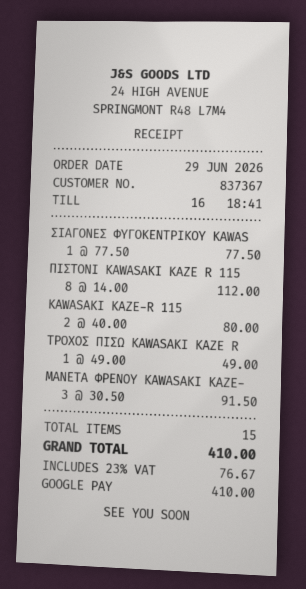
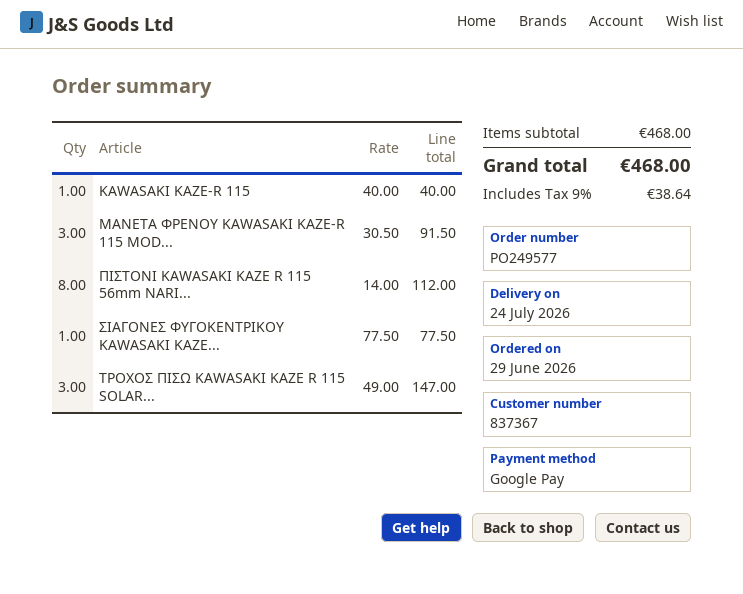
KAWASAKI KAZE-R 115: 2 x 40.00 = 80.00 -> 1 x 40.00 = 40.00
ΤΡΟΧΟΣ ΠΙΣΩ KAWASAKI KAZE R: 1 x 49.00 = 49.00 -> 3 x 49.00 = 147.00
tax: 23% = 76.67 -> 9% = 38.64
total: 410.00 -> 468.00

